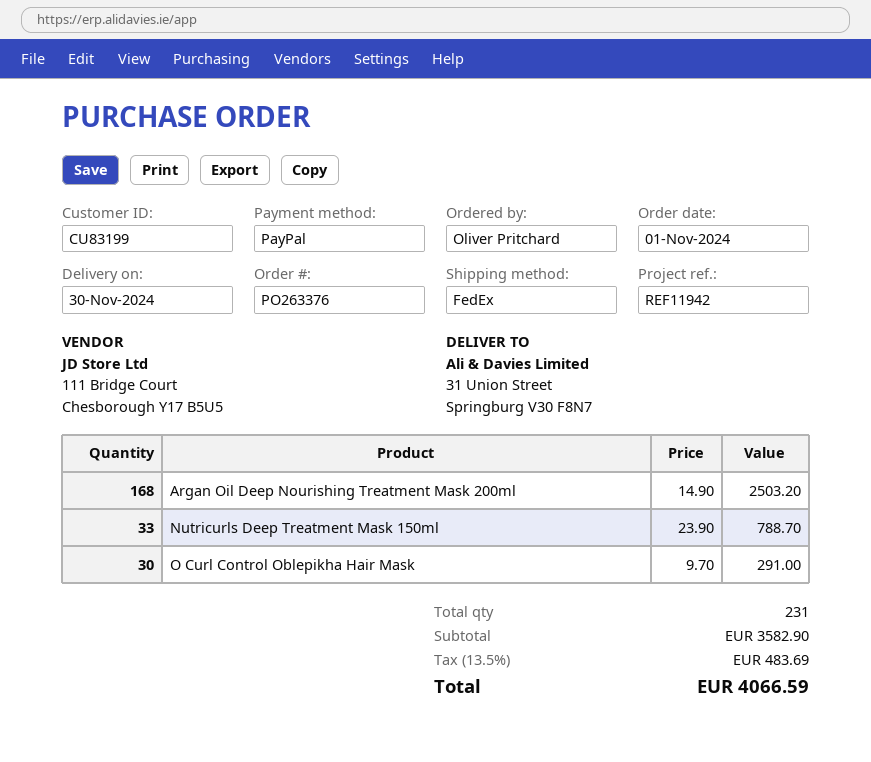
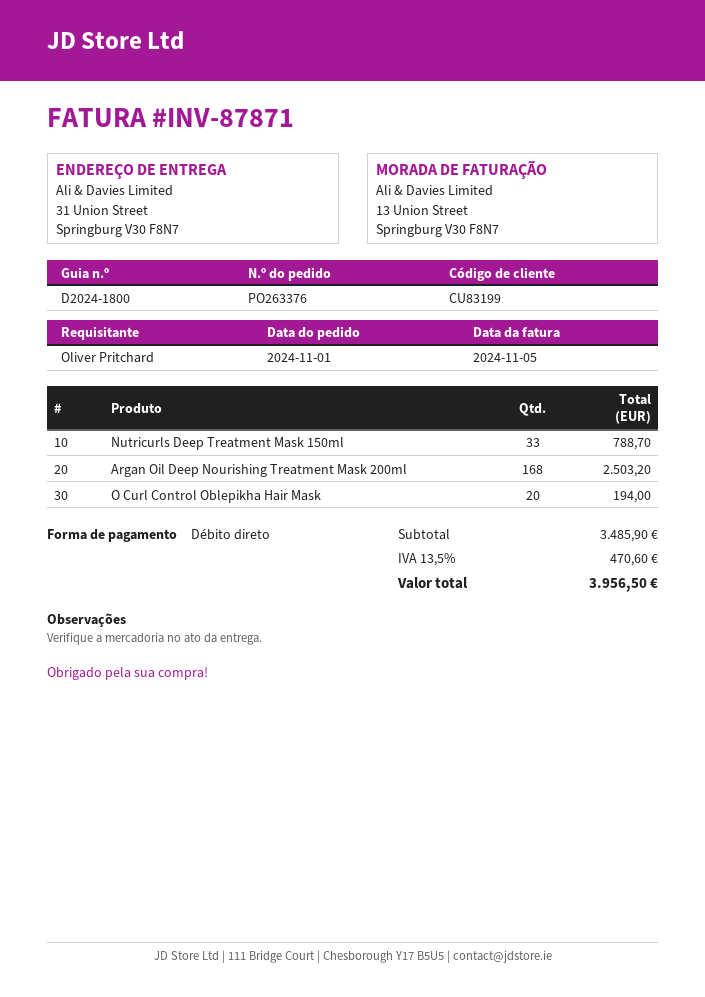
payment method: PayPal -> direct debit
O Curl Control Oblepikha Hair Mask: 30 for 291.00 -> 20 for 194.00
subtotal: 3582.90 -> 3485.90
tax: 13.5% = 483.69 -> 13.5% = 470.60
total: 4066.59 -> 3956.50

